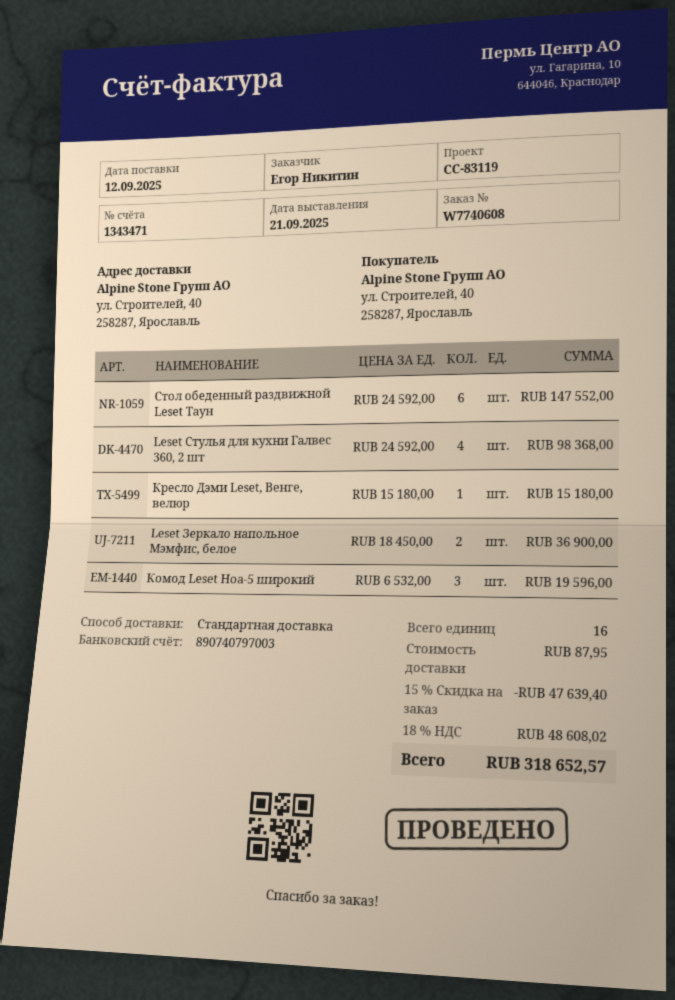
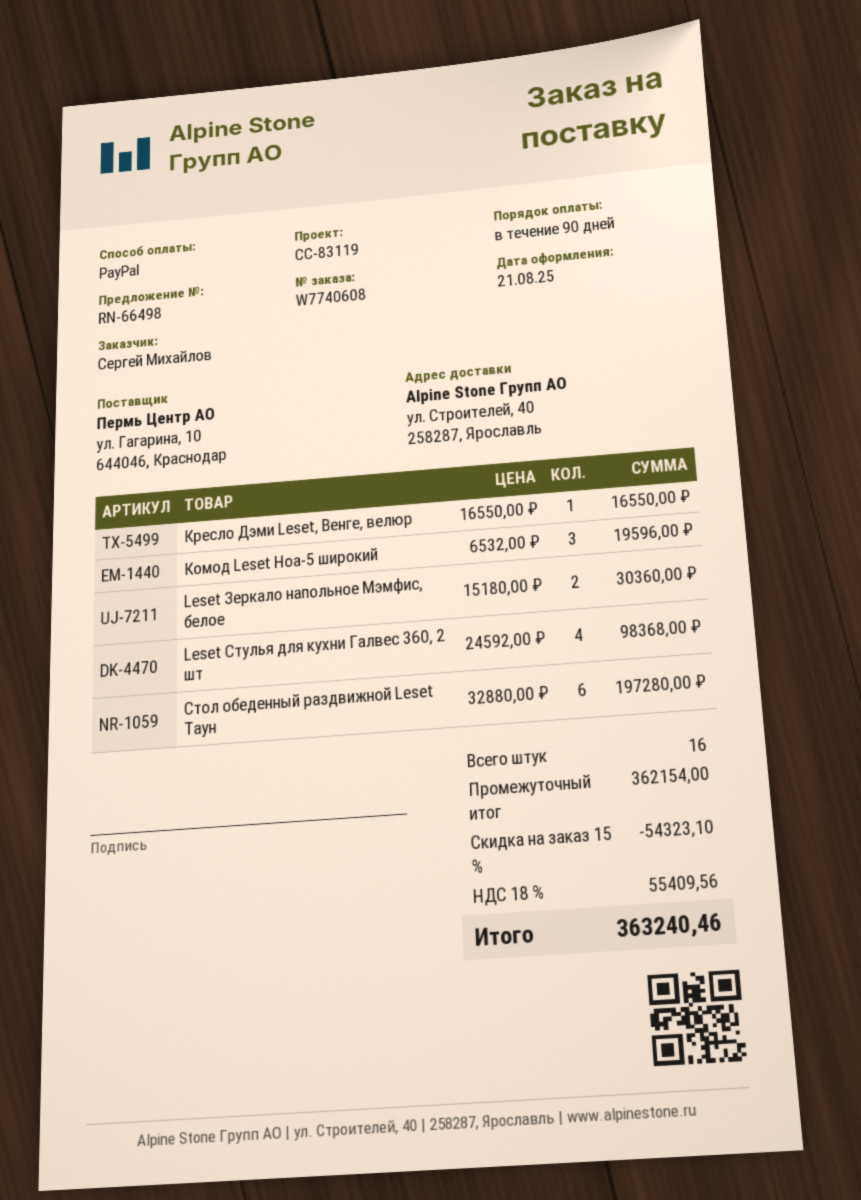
ordered by: Егор Никитин -> Сергей Михайлов
Стол обеденный раздвижной Leset Таун: 6 x 24592.00 = 147552.00 -> 6 x 32880.00 = 197280.00
Кресло Дэми Leset, Венге, велюр: 1 x 15180.00 = 15180.00 -> 1 x 16550.00 = 16550.00
Leset Зеркало напольное Мэмфис, белое: 2 x 18450.00 = 36900.00 -> 2 x 15180.00 = 30360.00
discount: 15% = 47639.40 -> 15% = 54323.10
shipping: 87.95 -> none
tax: 18% = 48608.02 -> 18% = 55409.56
total: 318652.57 -> 363240.46

